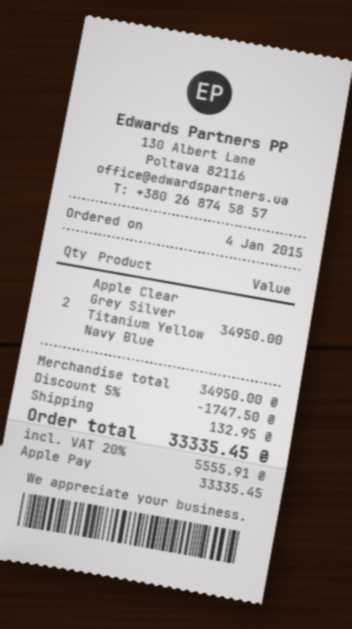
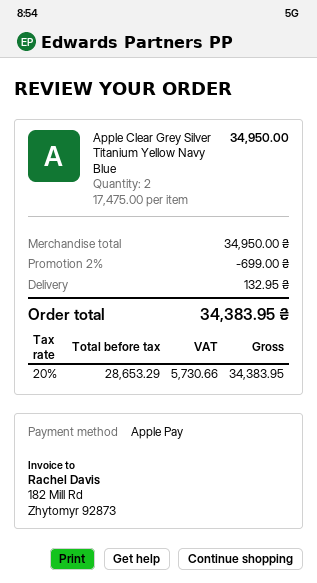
discount: 5% = 1747.50 -> 2% = 699.00
tax: 20% = 5555.91 -> 20% = 5730.66
total: 33335.45 -> 34383.95

